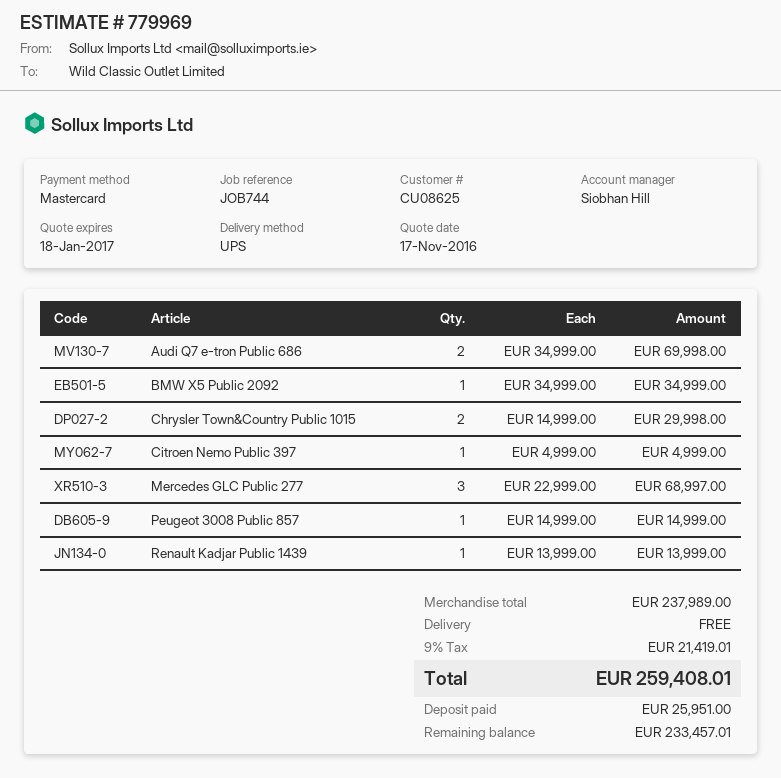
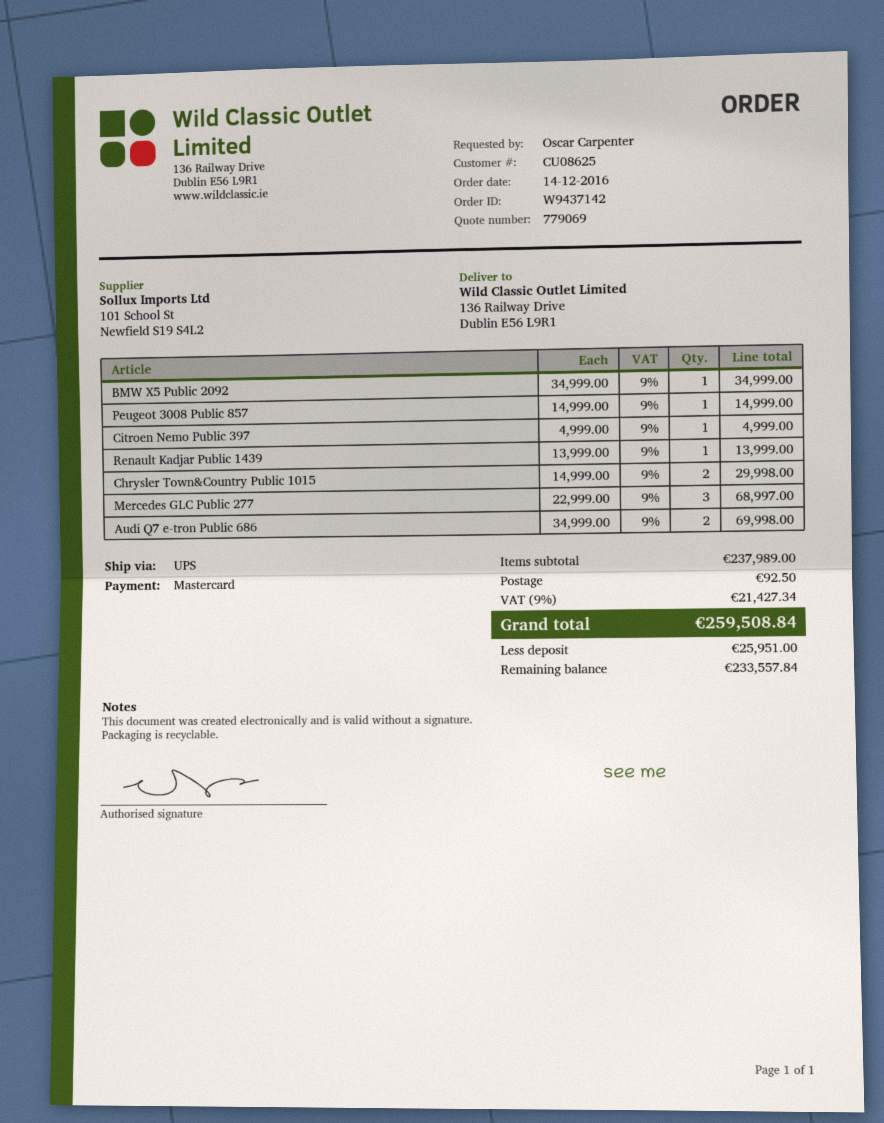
quote number: 779969 -> 779069
shipping: 0.00 -> 92.50
tax: 9% = 21419.01 -> 9% = 21427.34
total: 259408.01 -> 259508.84
balance: 233457.01 -> 233557.84

